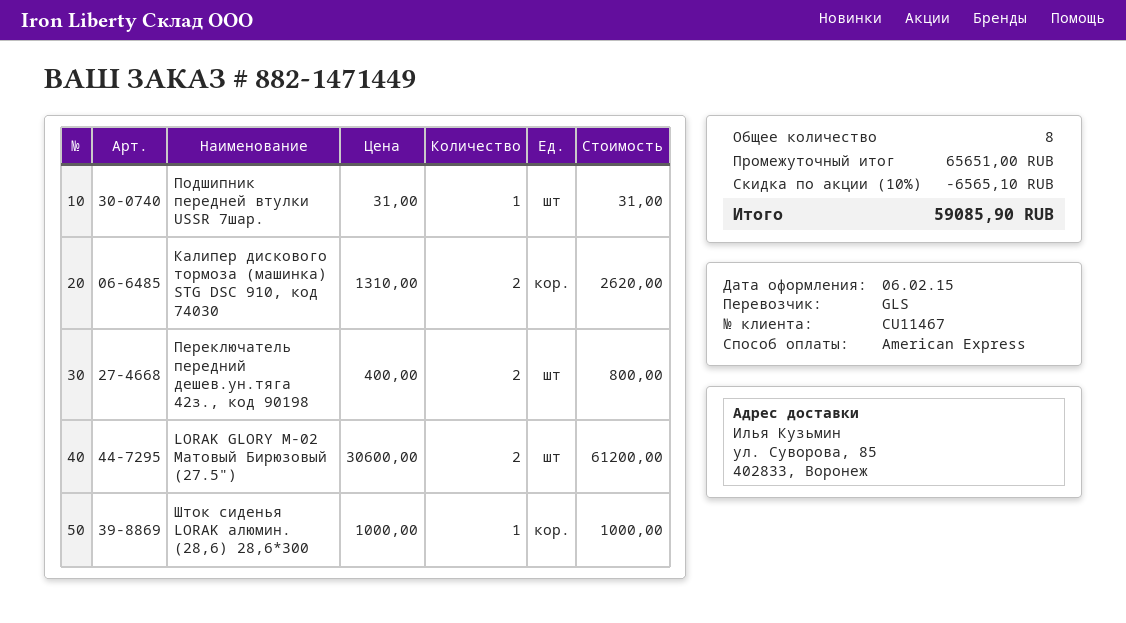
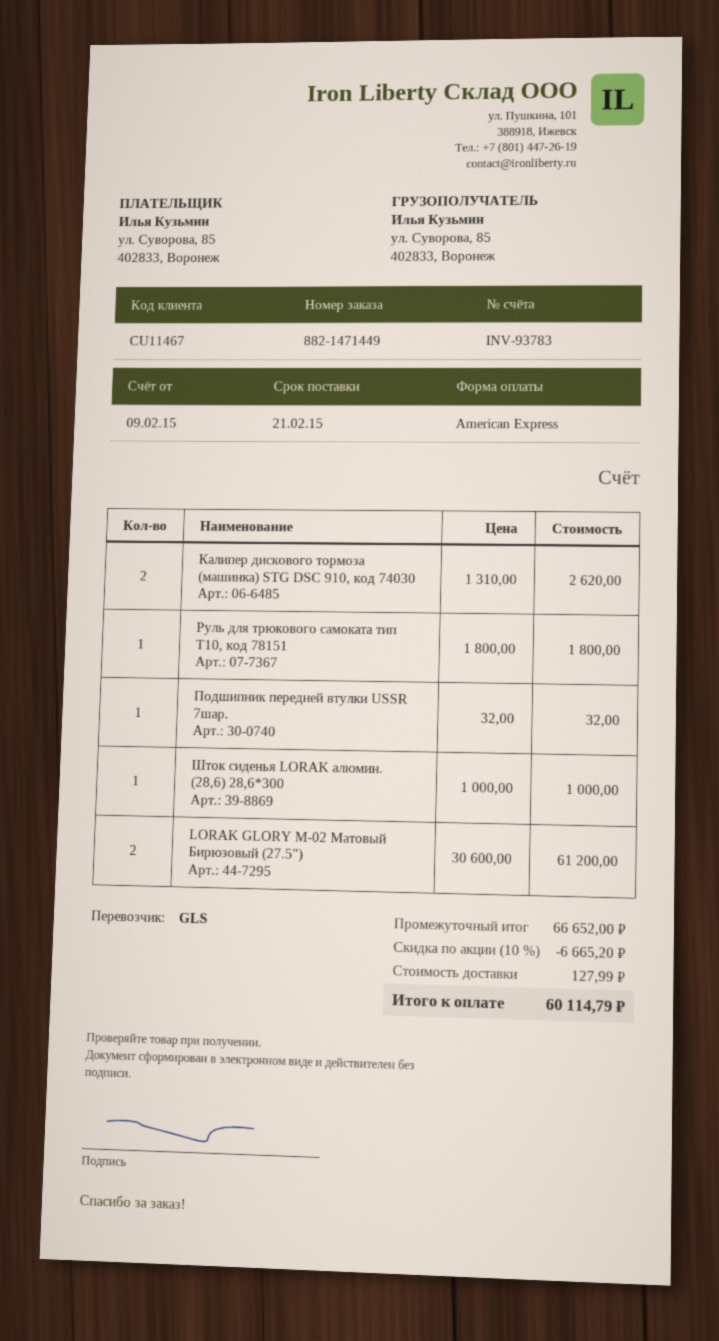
Подшипник передней втулки USSR 7шар.: 1 x 31.00 = 31.00 -> 1 x 32.00 = 32.00
Переключатель передний дешев.ун.тяга 42з., код 90198: 2 x 400.00 = 800.00 -> none
Руль для трюкового самоката тип T10, код 78151: none -> 1 x 1800.00 = 1800.00
subtotal: 65651.00 -> 66652.00
discount: 10% = 6565.10 -> 10% = 6665.20
shipping: none -> 127.99
total: 59085.90 -> 60114.79

